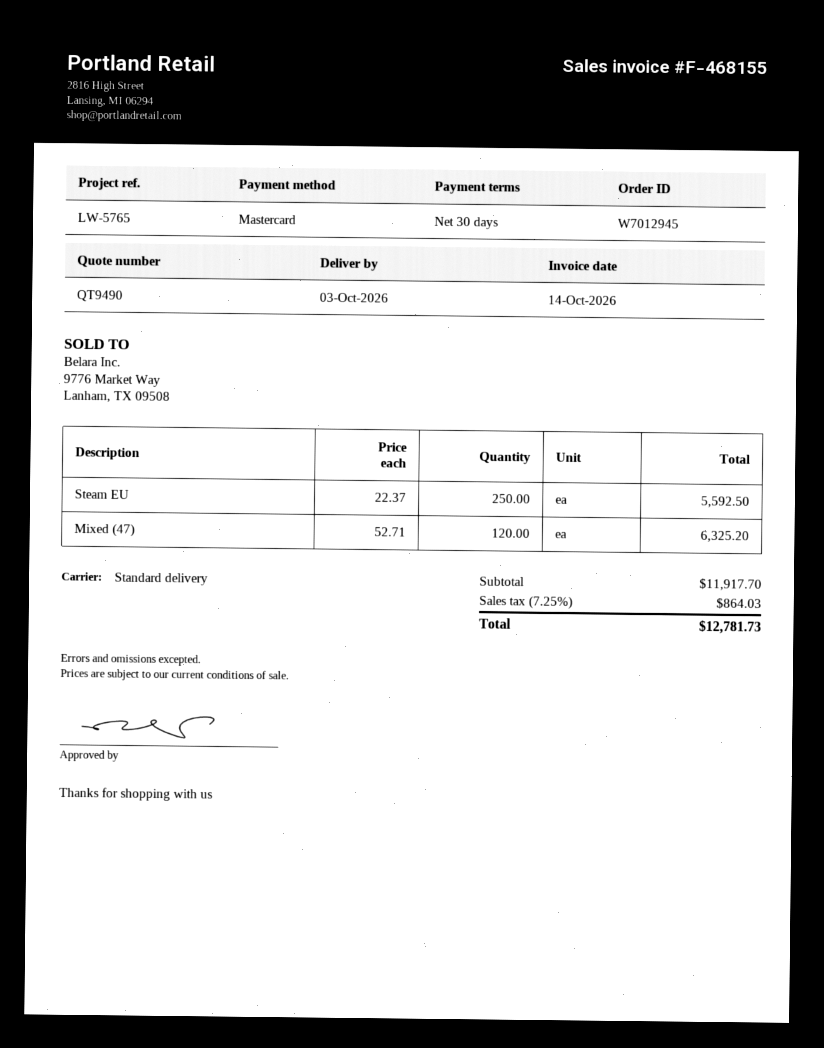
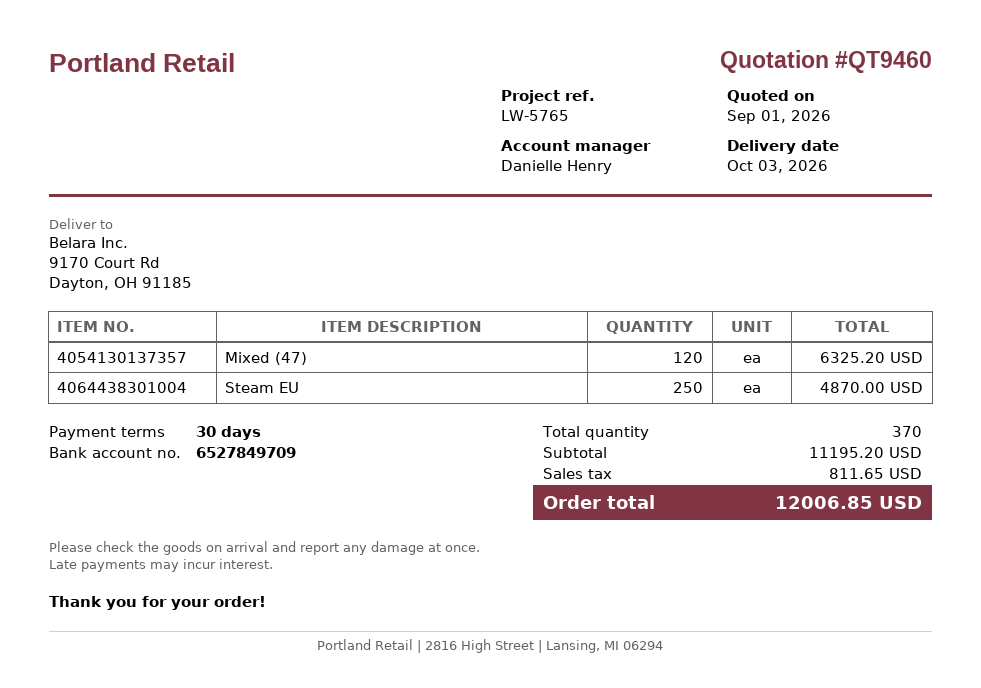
quote number: QT9490 -> QT9460
Steam EU: 250 for 5592.50 -> 250 for 4870.00
subtotal: 11917.70 -> 11195.20
tax: 864.03 -> 811.65
total: 12781.73 -> 12006.85

